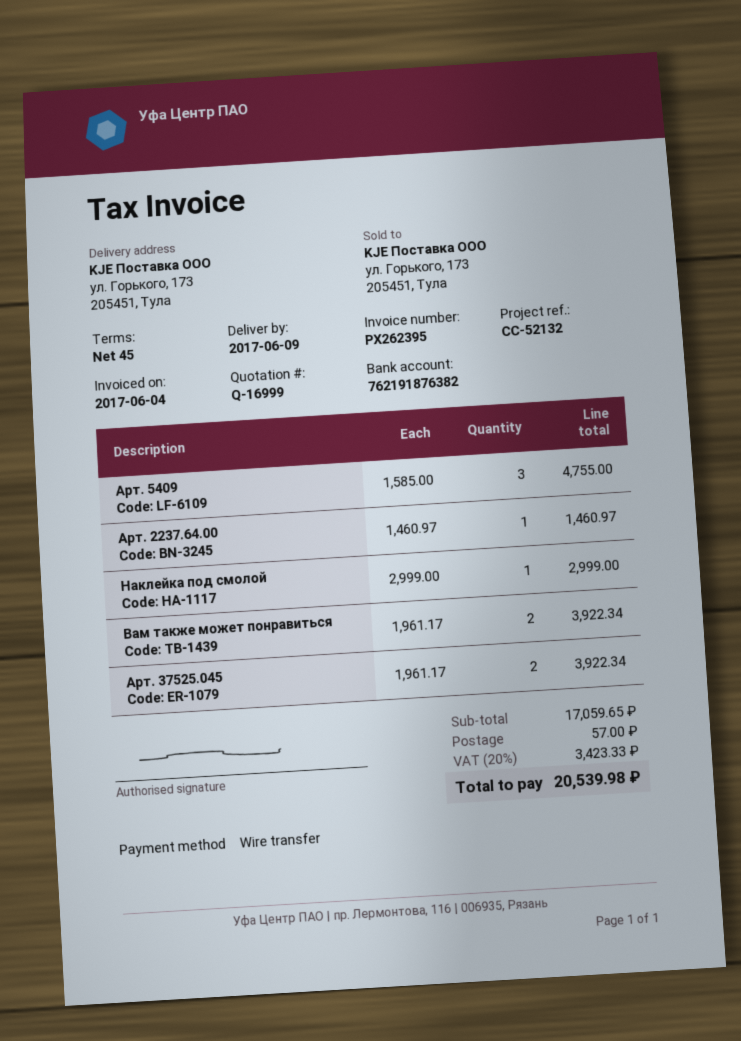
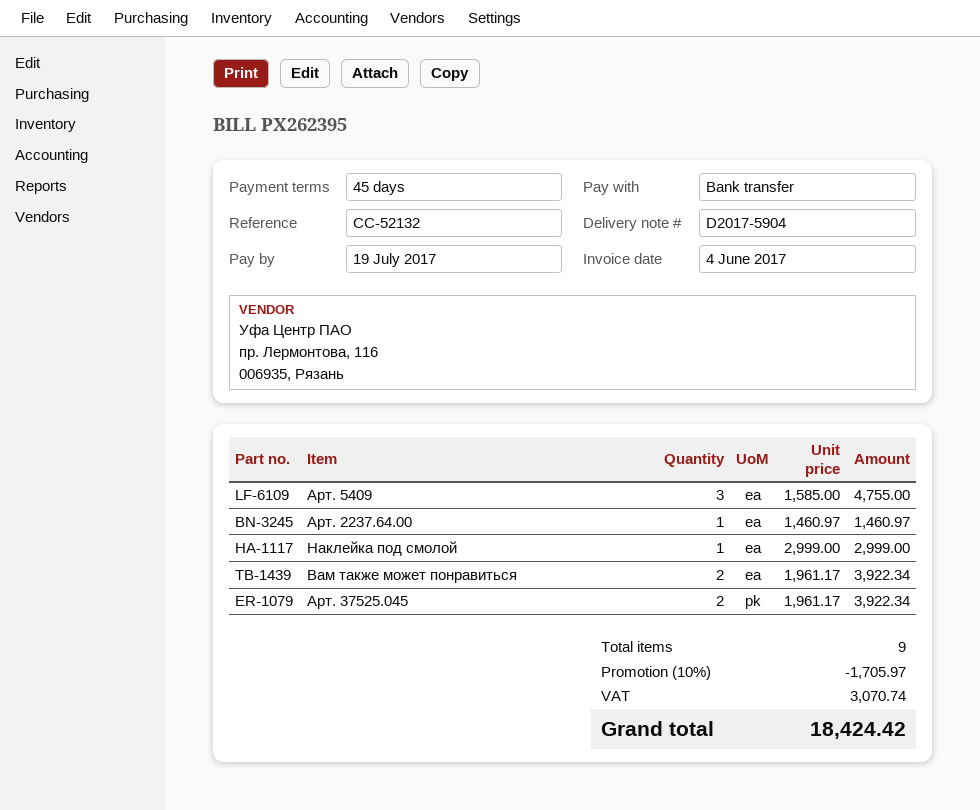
discount: none -> 10% = 1705.97
shipping: 57.00 -> none
tax: 3423.33 -> 3070.74
total: 20539.98 -> 18424.42

